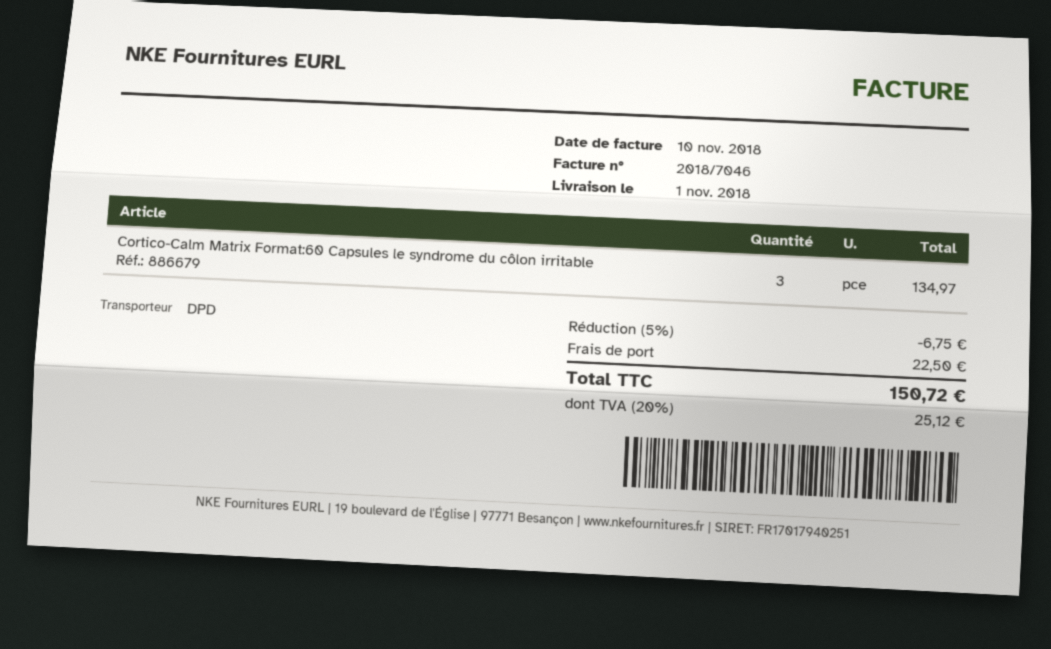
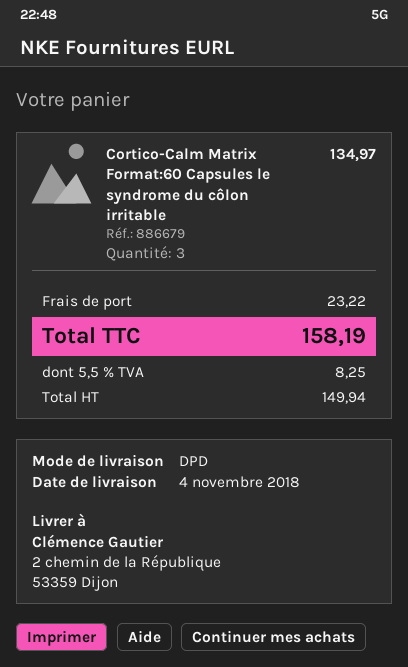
delivery date: 2018-11-01 -> 2018-11-04
discount: 5% = 6.75 -> none
shipping: 22.50 -> 23.22
tax: 20% = 25.12 -> 5.5% = 8.25
total: 150.72 -> 158.19

